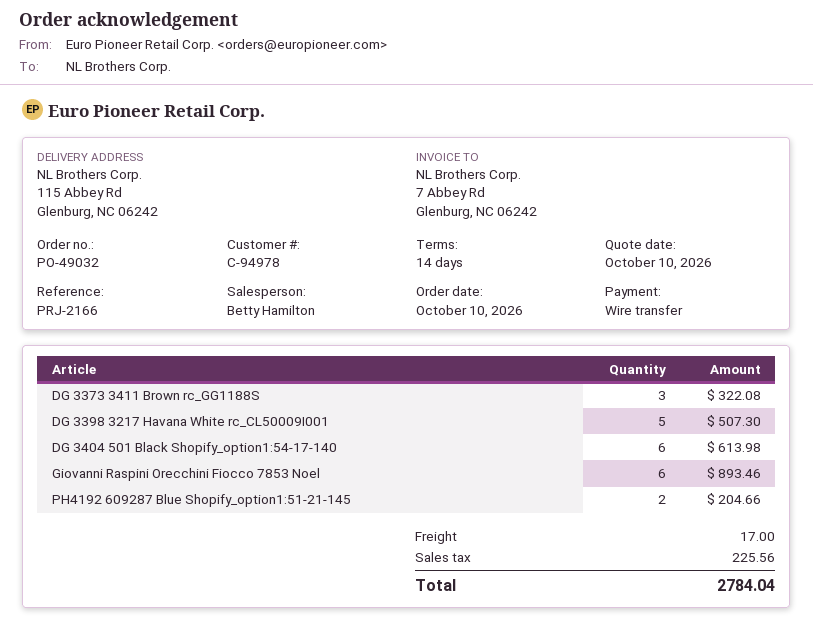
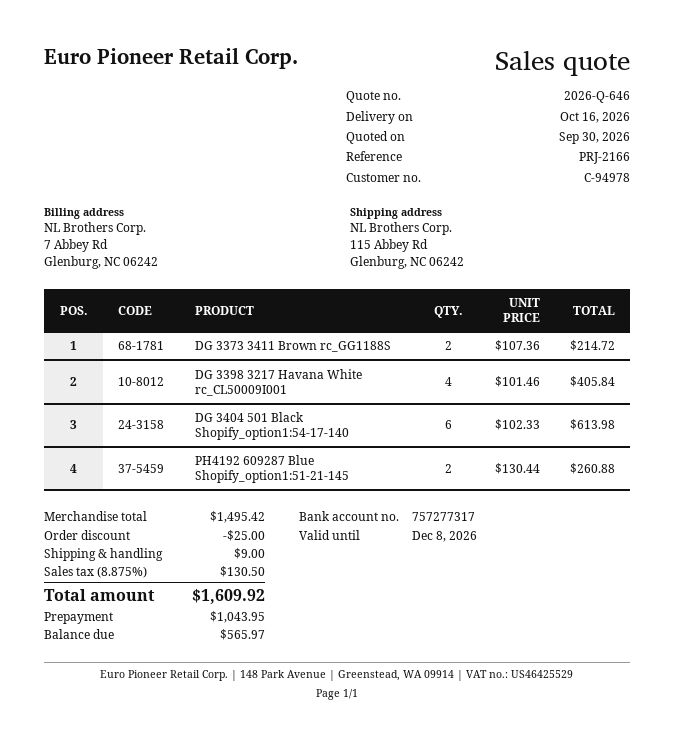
quote date: 2026-10-10 -> 2026-09-30
DG 3373 3411 Brown rc_GG1188S: 3 for 322.08 -> 2 for 214.72
DG 3398 3217 Havana White rc_CL50009I001: 5 for 507.30 -> 4 for 405.84
Giovanni Raspini Orecchini Fiocco 7853 Noel: 6 for 893.46 -> none
PH4192 609287 Blue Shopify_option1:51-21-145: 2 for 204.66 -> 2 for 260.88
discount: none -> 25.00
shipping: 17.00 -> 9.00
tax: 225.56 -> 130.50
total: 2784.04 -> 1609.92

